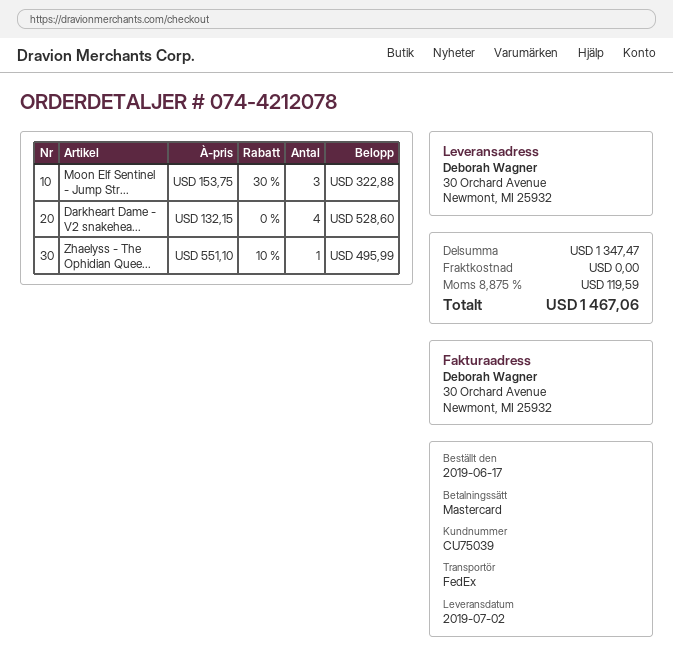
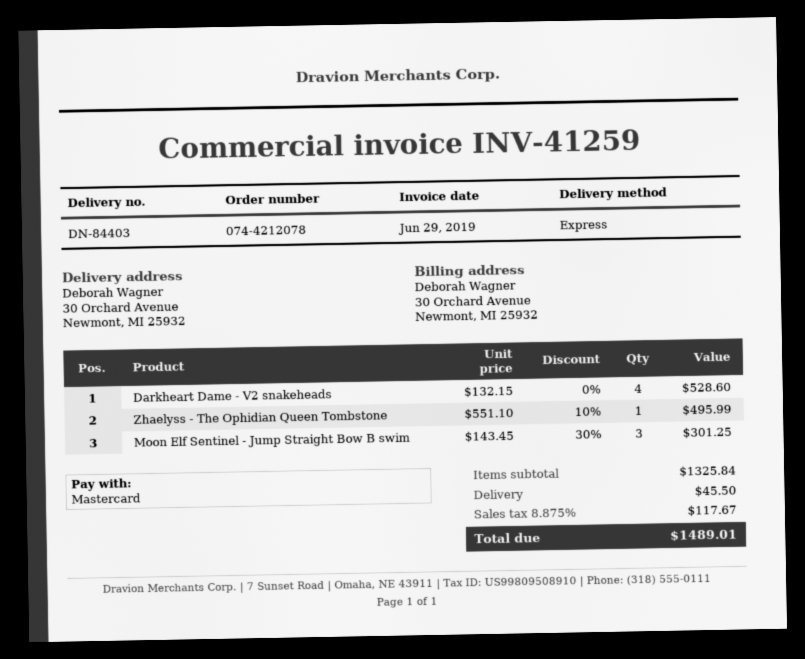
shipping method: FedEx -> express
Moon Elf Sentinel - Jump Str...: 3 x 153.75 - 30% = 322.88 -> 3 x 143.45 - 30% = 301.25
subtotal: 1347.47 -> 1325.84
shipping: 0.00 -> 45.50
tax: 8.875% = 119.59 -> 8.875% = 117.67
total: 1467.06 -> 1489.01

